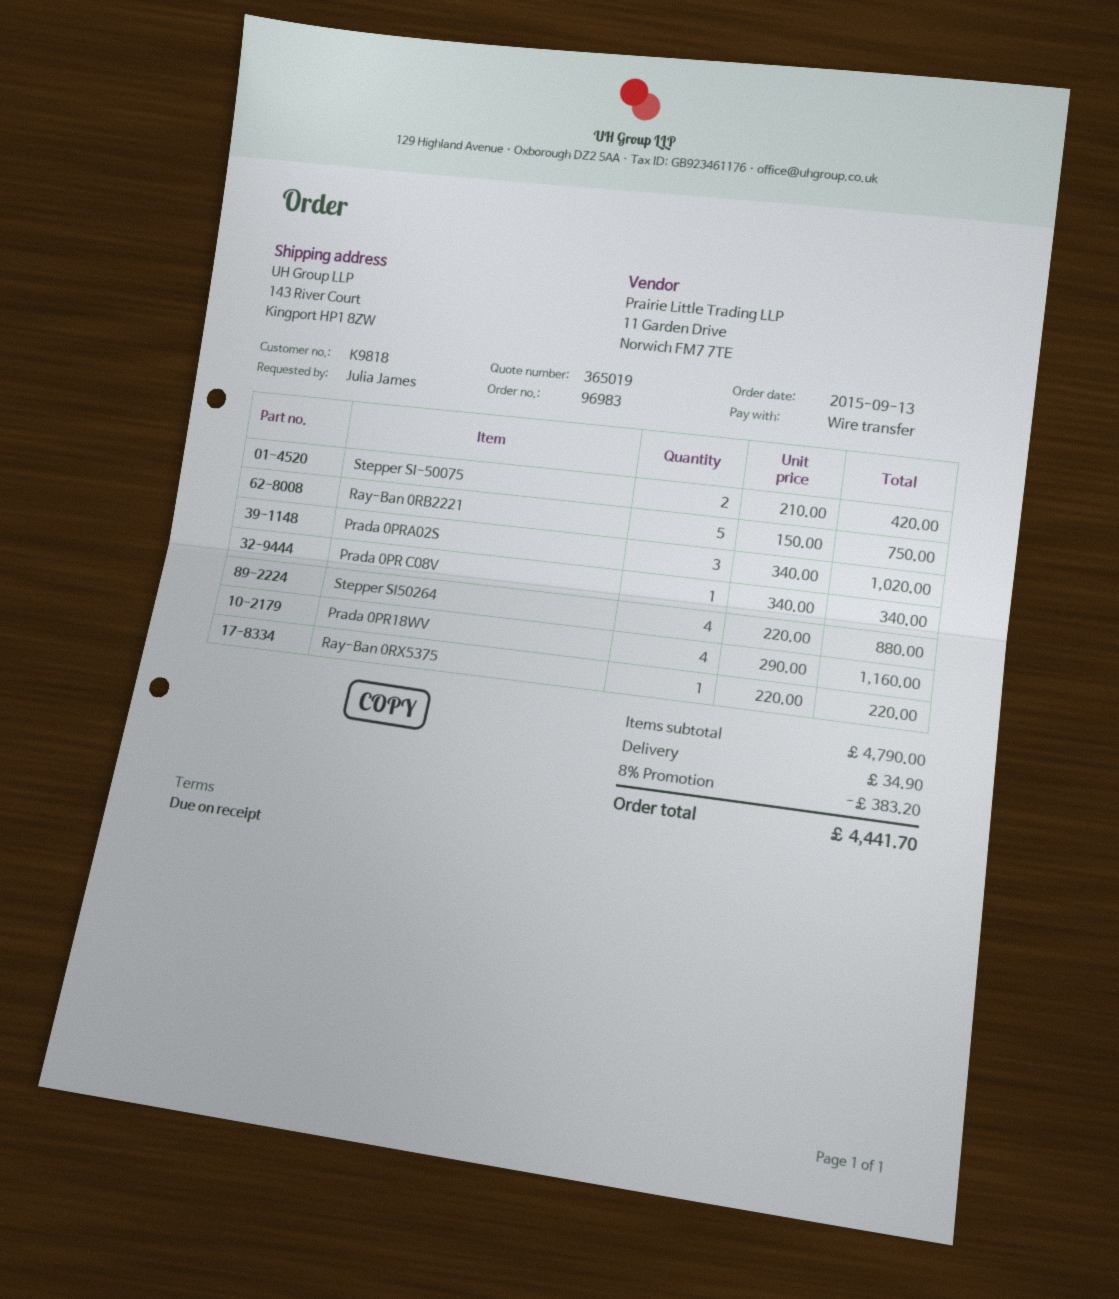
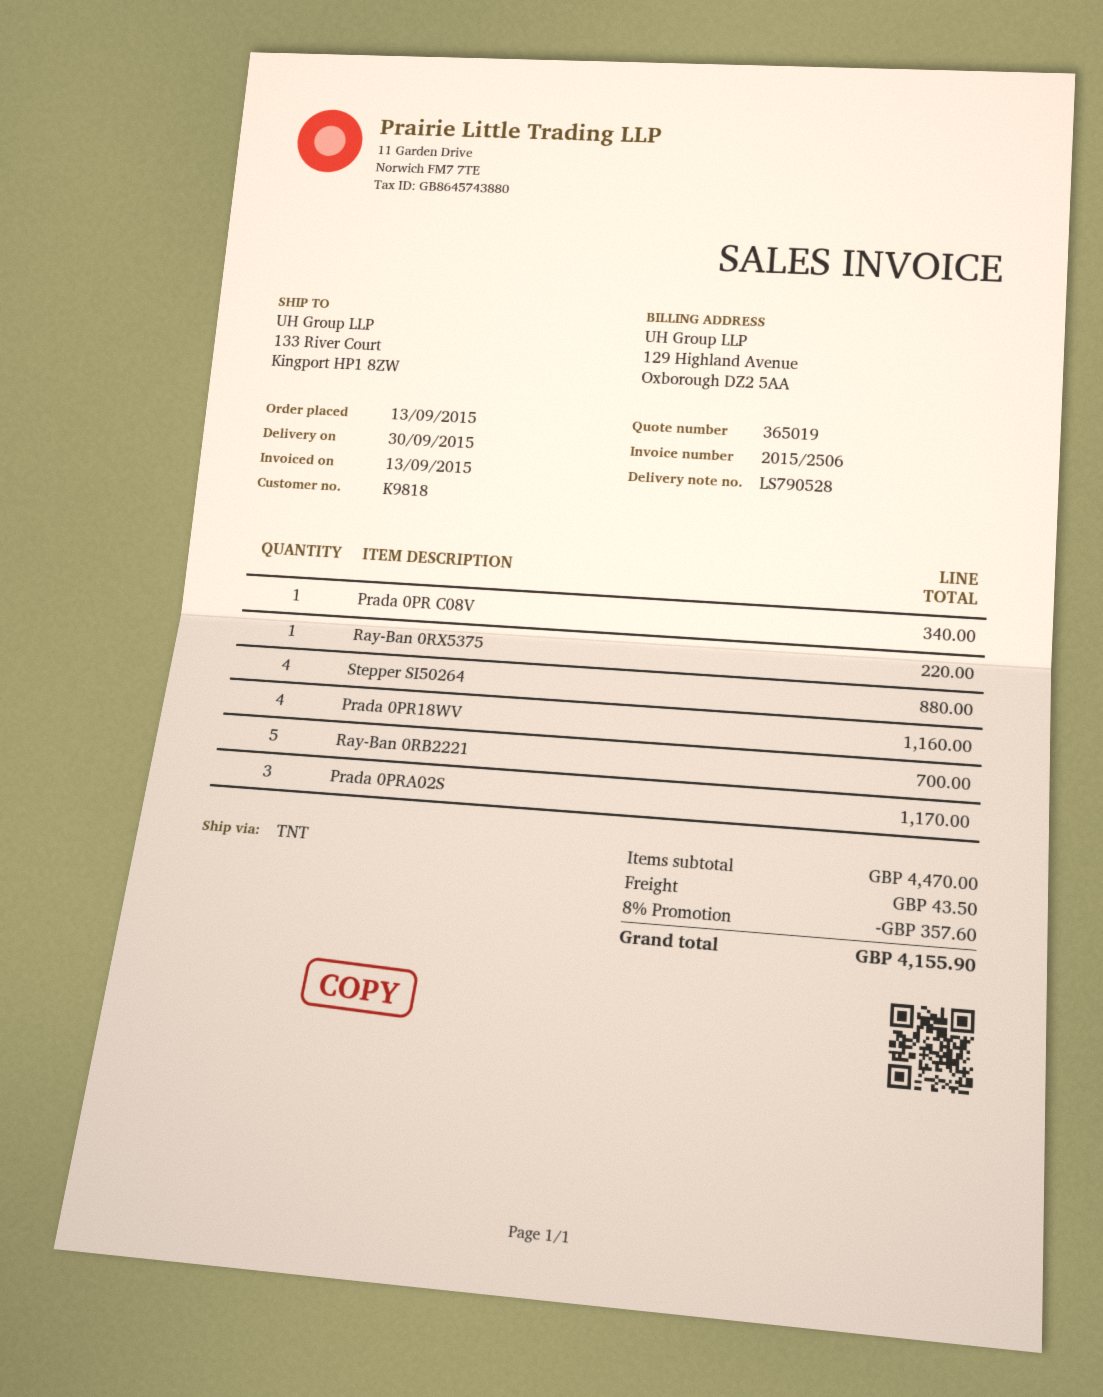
ship to: 143 River Court, Kingport HP1 8ZW -> 133 River Court, Kingport HP1 8ZW
Stepper SI-50075: 2 for 420.00 -> none
Ray-Ban 0RB2221: 5 for 750.00 -> 5 for 700.00
Prada 0PRA02S: 3 for 1020.00 -> 3 for 1170.00
subtotal: 4790.00 -> 4470.00
discount: 8% = 383.20 -> 8% = 357.60
shipping: 34.90 -> 43.50
total: 4441.70 -> 4155.90

